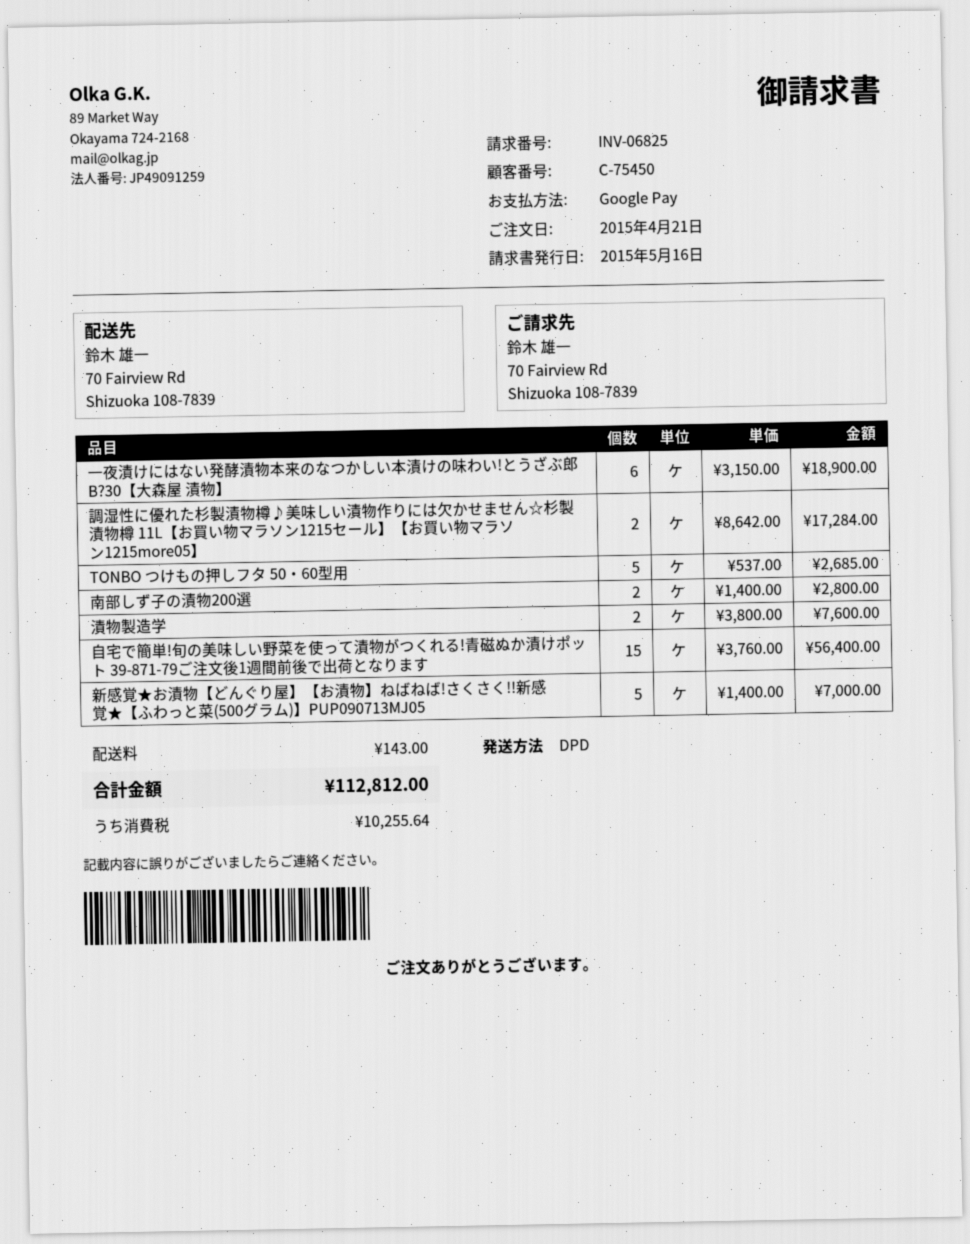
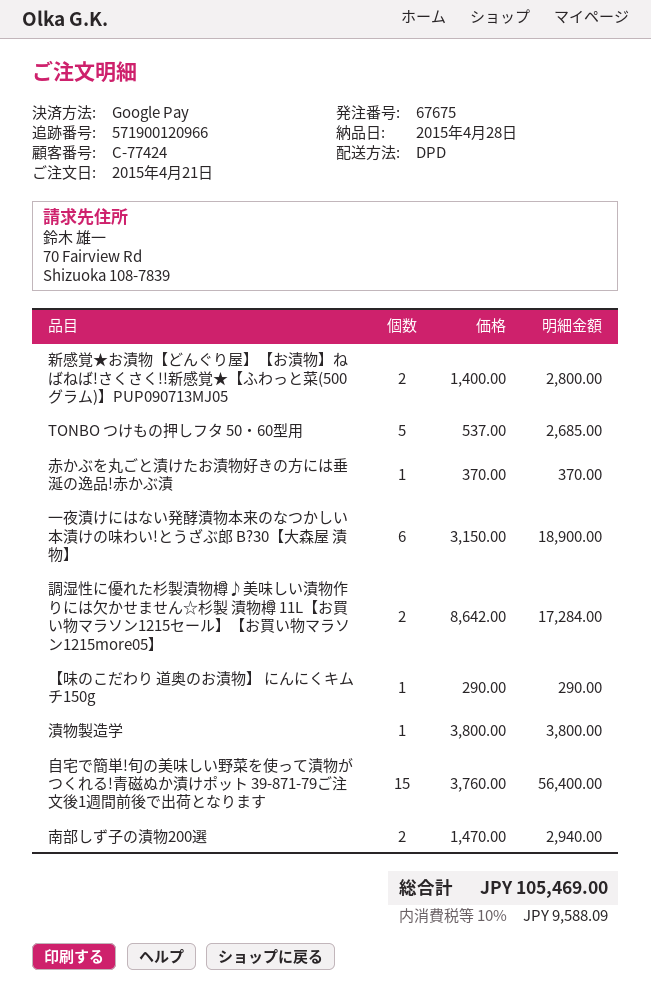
customer number: C-75450 -> C-77424
南部しず子の漬物200選: 2 x 1400.00 = 2800.00 -> 2 x 1470.00 = 2940.00
漬物製造学: 2 x 3800.00 = 7600.00 -> 1 x 3800.00 = 3800.00
新感覚★お漬物【どんぐり屋】【お漬物】ねばねば!さくさく!!新感覚★【ふわっと菜(500グラム)】PUP090713MJ05: 5 x 1400.00 = 7000.00 -> 2 x 1400.00 = 2800.00
赤かぶを丸ごと漬けたお漬物好きの方には垂涎の逸品!赤かぶ漬: none -> 1 x 370.00 = 370.00
【味のこだわり 道奥のお漬物】 にんにくキムチ150g: none -> 1 x 290.00 = 290.00
shipping: 143.00 -> none
tax: 10255.64 -> 9588.09
total: 112812.00 -> 105469.00

